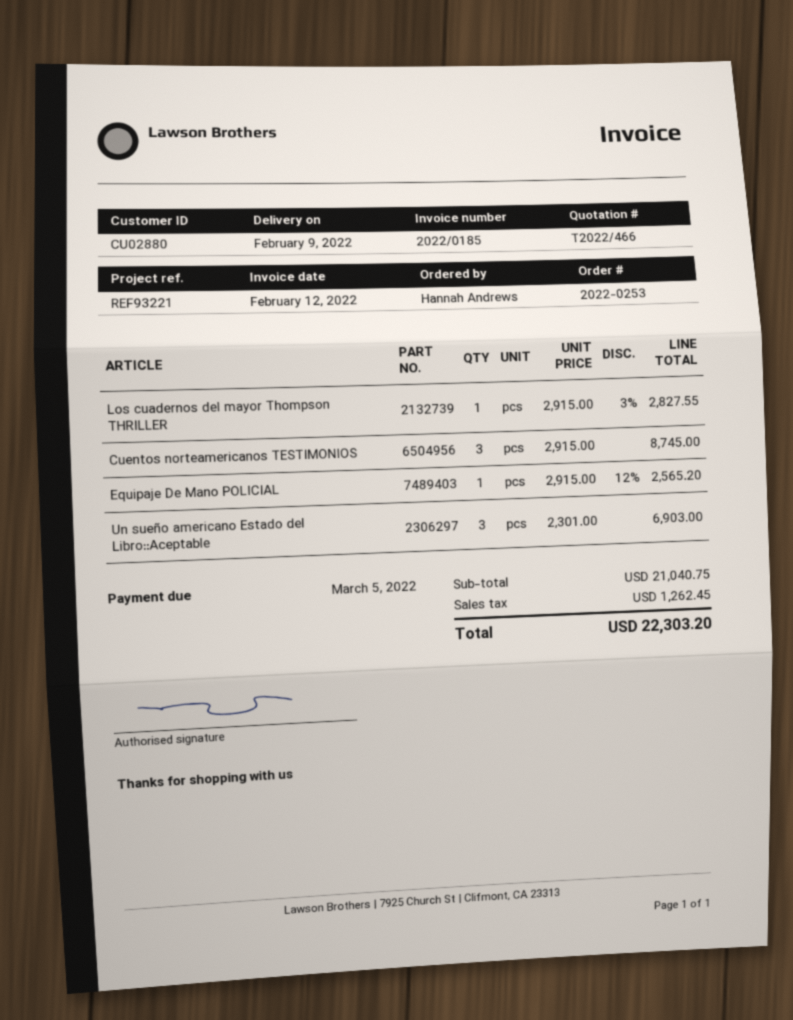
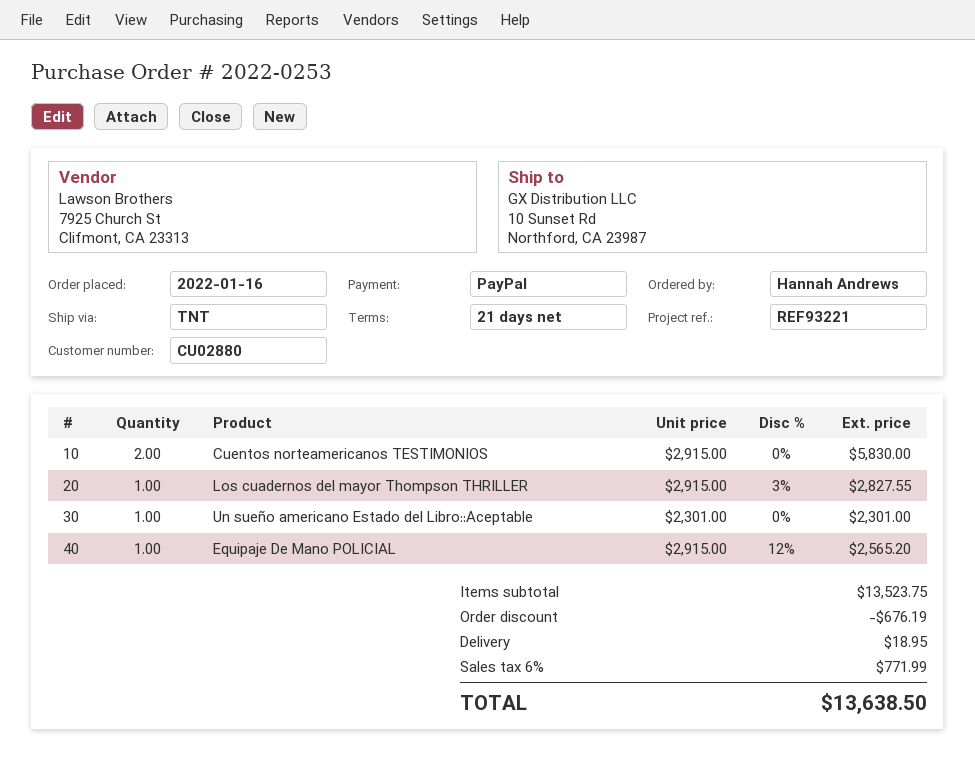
Cuentos norteamericanos TESTIMONIOS: 3 x 2915.00 = 8745.00 -> 2 x 2915.00 = 5830.00
Un sueño americano Estado del Libro::Aceptable: 3 x 2301.00 = 6903.00 -> 1 x 2301.00 = 2301.00
subtotal: 21040.75 -> 13523.75
discount: none -> 676.19
shipping: none -> 18.95
tax: 1262.45 -> 771.99
total: 22303.20 -> 13638.50

